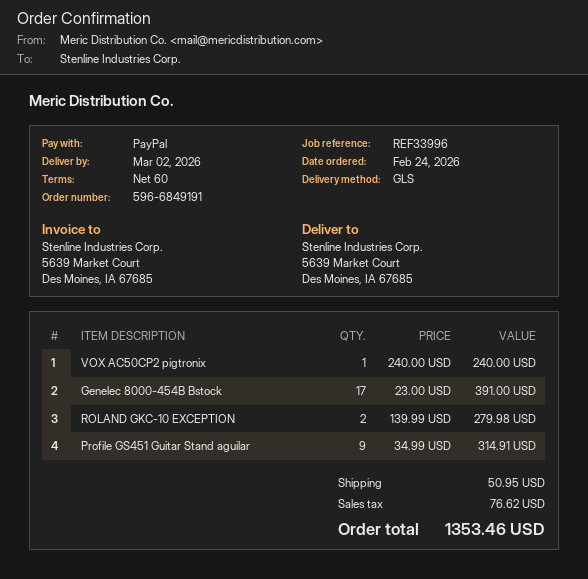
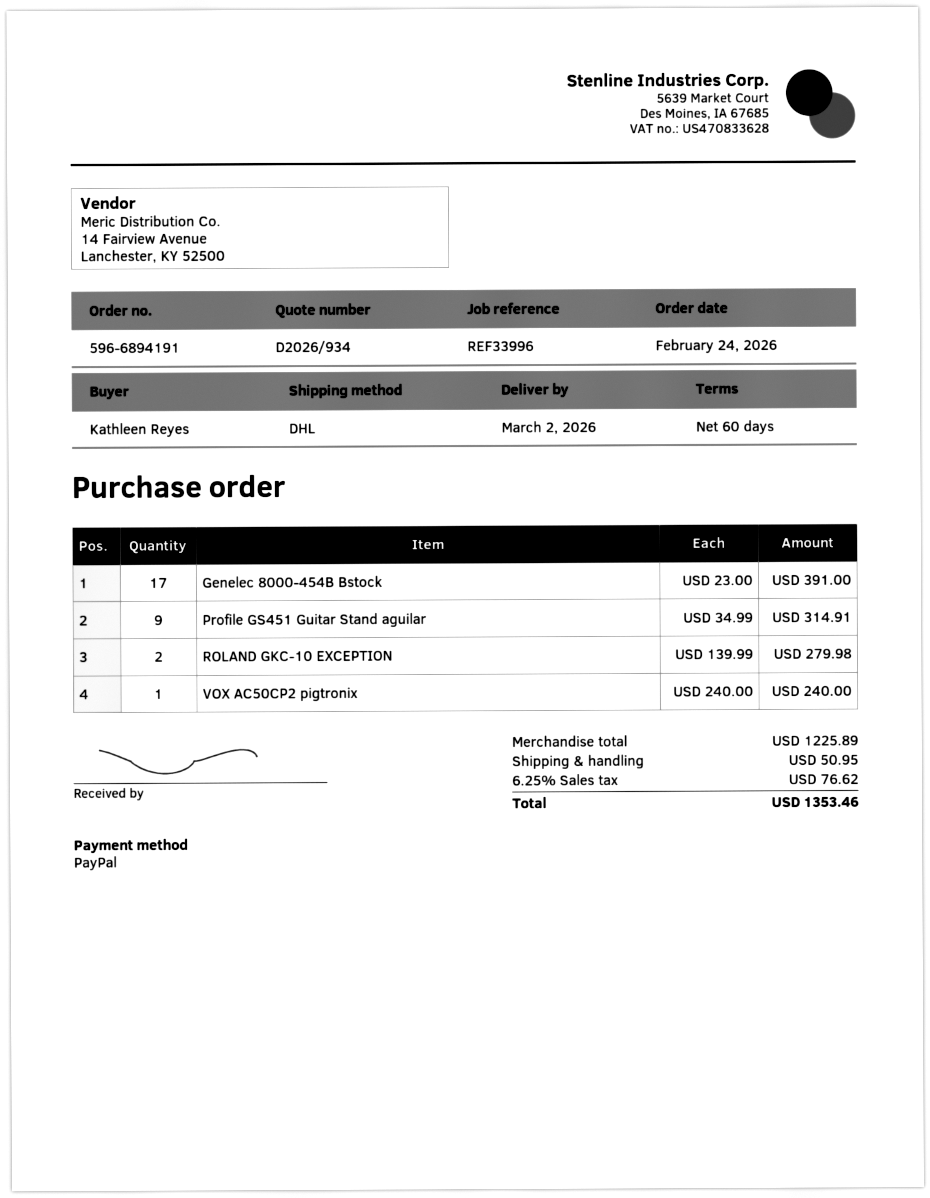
order number: 596-6849191 -> 596-6894191
shipping method: GLS -> DHL

